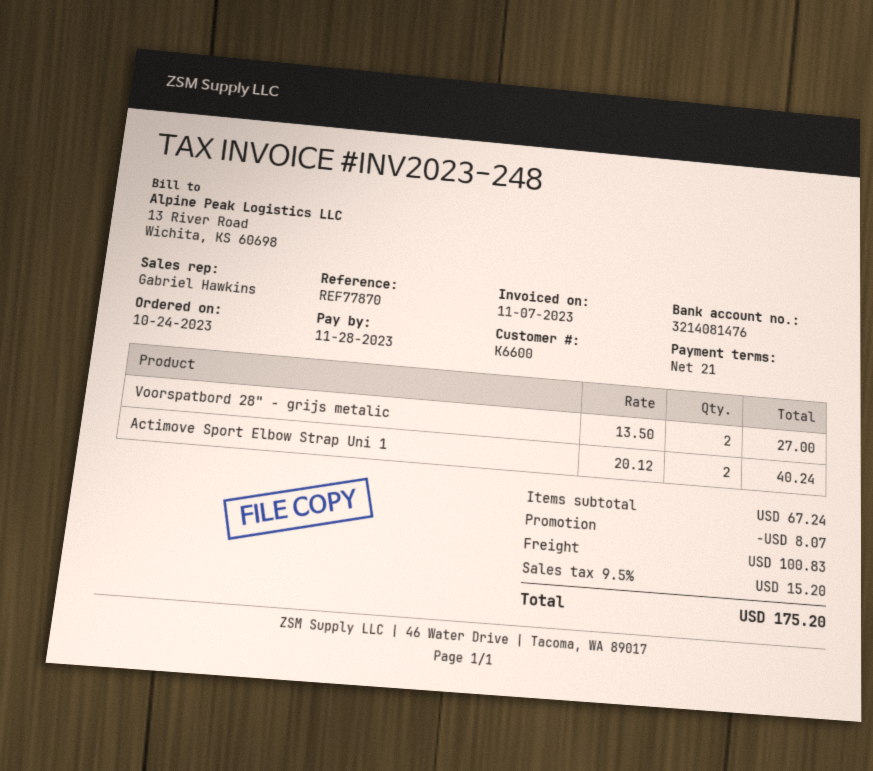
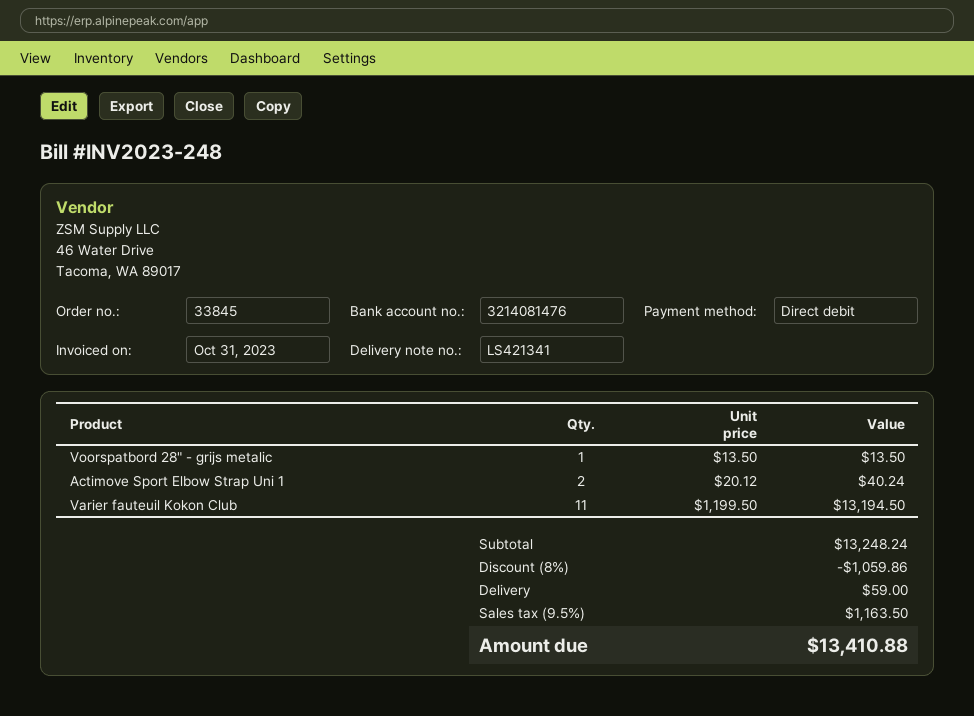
invoice date: 2023-11-07 -> 2023-10-31
Voorspatbord 28" - grijs metalic: 2 x 13.50 = 27.00 -> 1 x 13.50 = 13.50
Varier fauteuil Kokon Club: none -> 11 x 1199.50 = 13194.50
subtotal: 67.24 -> 13248.24
discount: 8.07 -> 1059.86
shipping: 100.83 -> 59.00
tax: 9.5% = 15.20 -> 9.5% = 1163.50
total: 175.20 -> 13410.88

